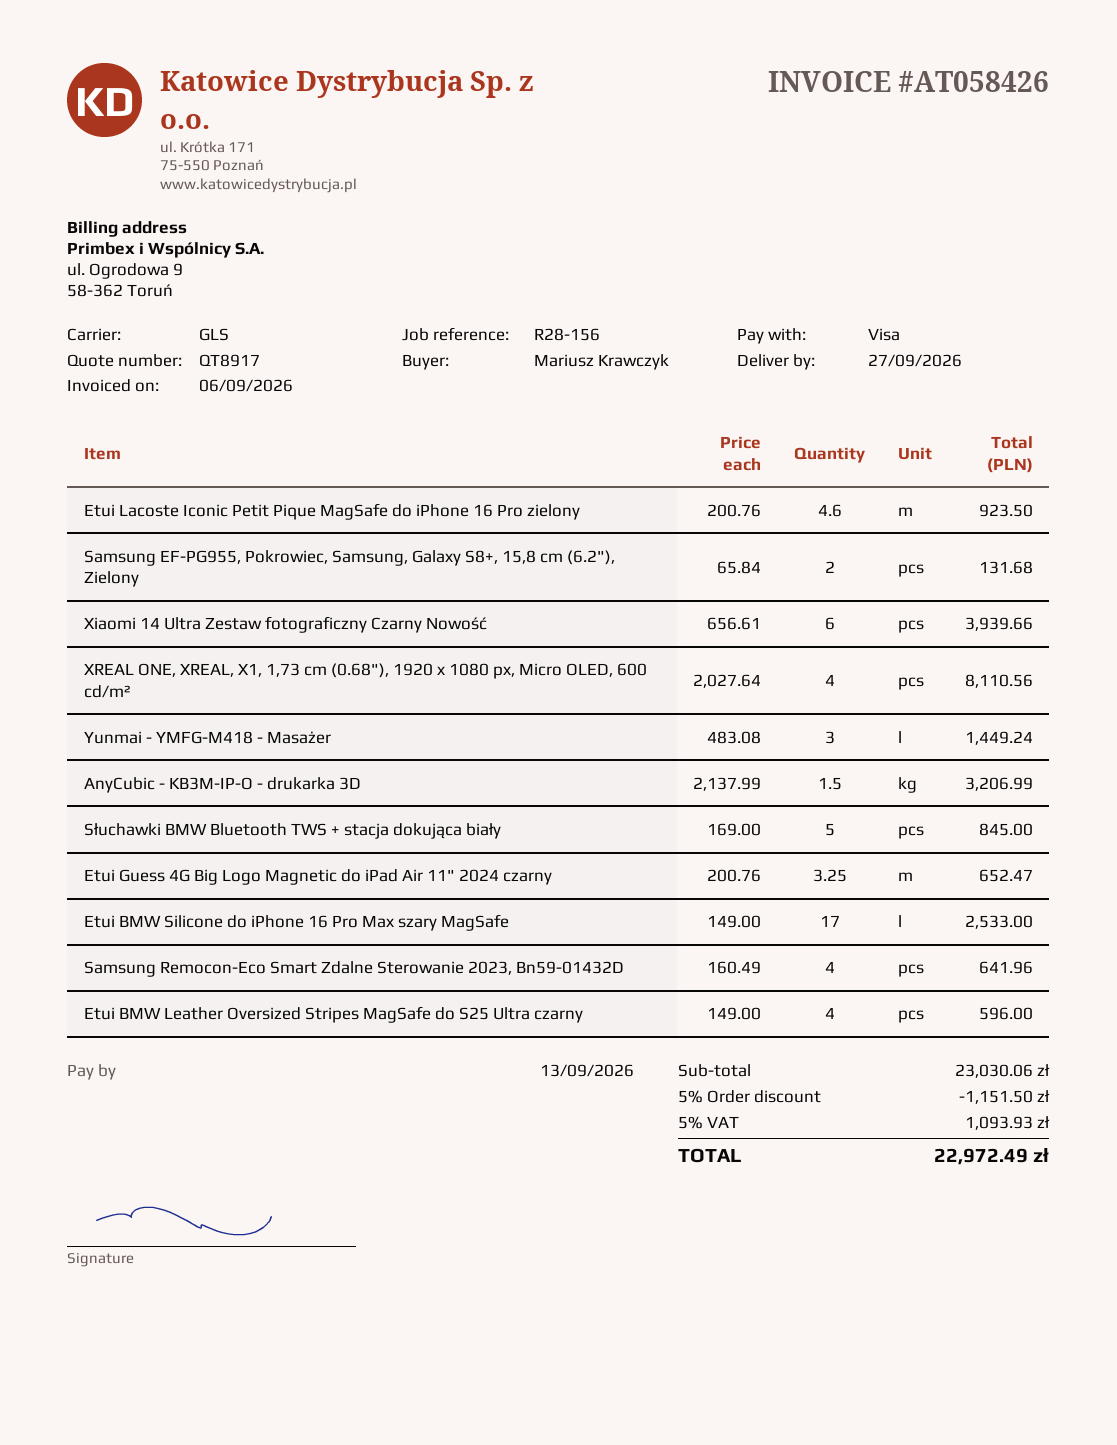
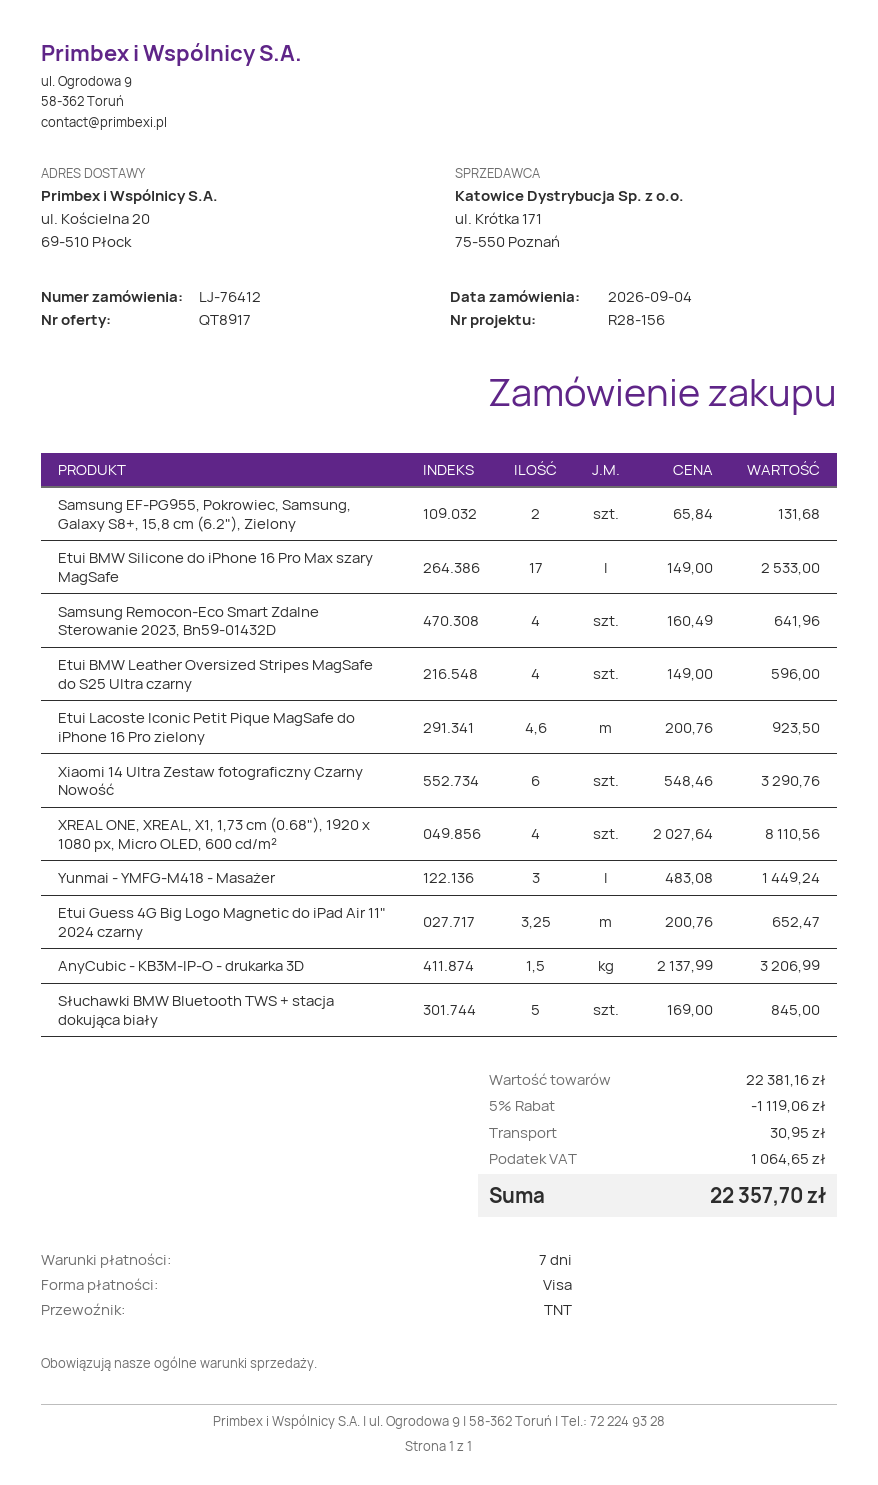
shipping method: GLS -> TNT
Xiaomi 14 Ultra Zestaw fotograficzny Czarny Nowość: 6 x 656.61 = 3939.66 -> 6 x 548.46 = 3290.76
subtotal: 23030.06 -> 22381.16
discount: 5% = 1151.50 -> 5% = 1119.06
shipping: none -> 30.95
tax: 1093.93 -> 1064.65
total: 22972.49 -> 22357.70

